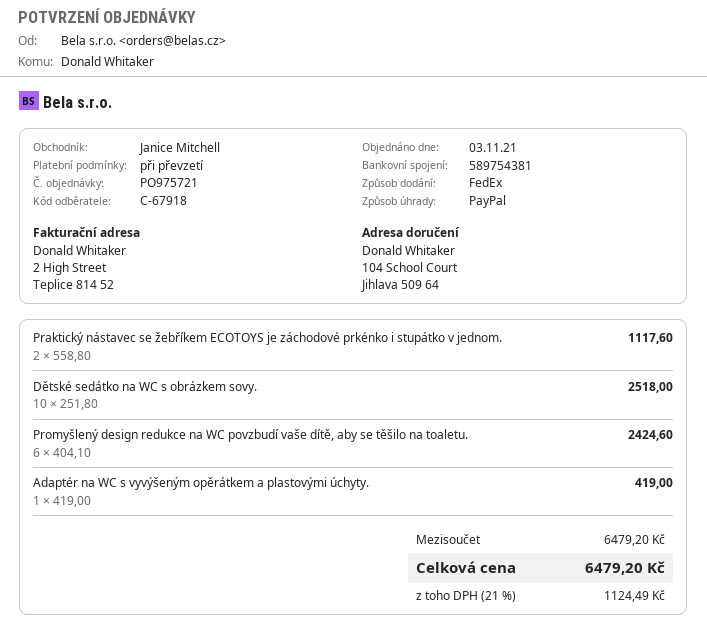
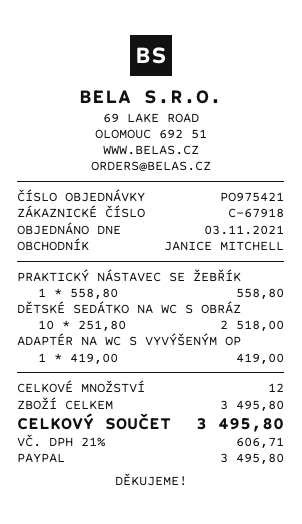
order number: PO975721 -> PO975421
Praktický nástavec se žebříkem ECOTOYS je záchodové prkénko i stupátko v jednom.: 2 x 558.80 = 1117.60 -> 1 x 558.80 = 558.80
Promyšlený design redukce na WC povzbudí vaše dítě, aby se těšilo na toaletu.: 6 x 404.10 = 2424.60 -> none
subtotal: 6479.20 -> 3495.80
tax: 21% = 1124.49 -> 21% = 606.71
total: 6479.20 -> 3495.80

